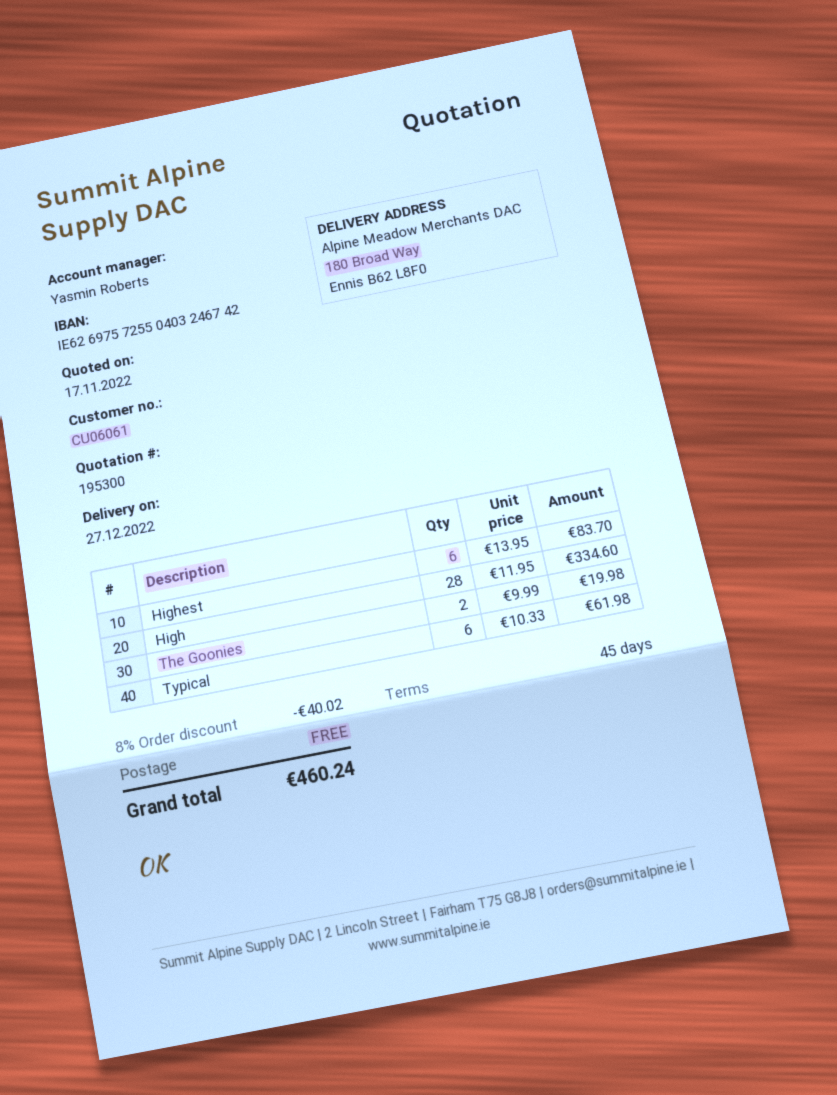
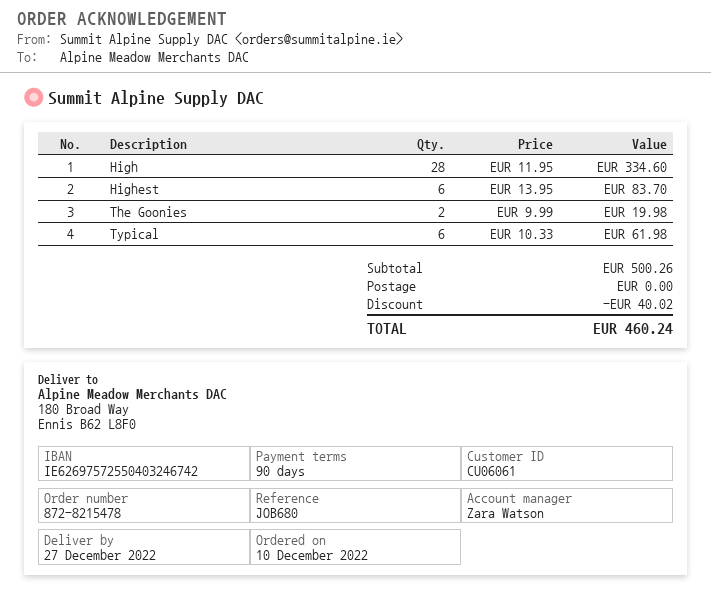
payment terms: 45 days -> 90 days
sales rep: Yasmin Roberts -> Zara Watson

